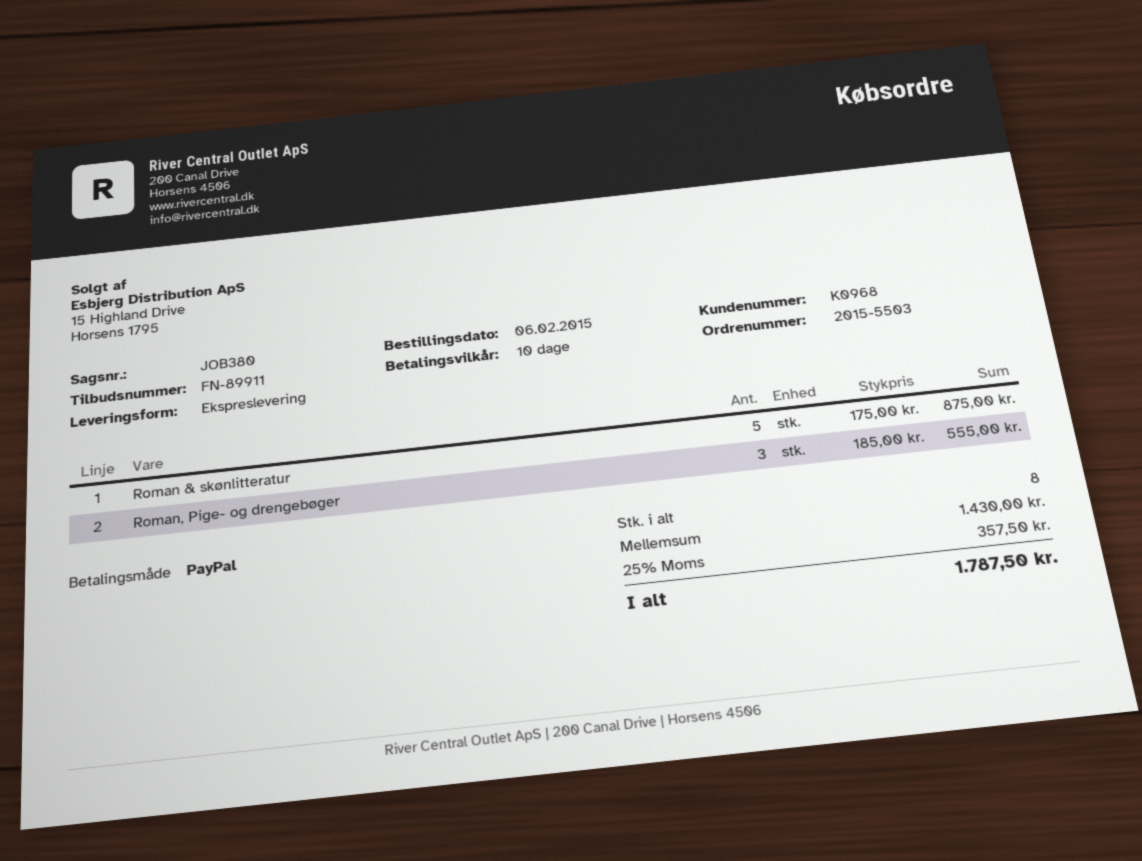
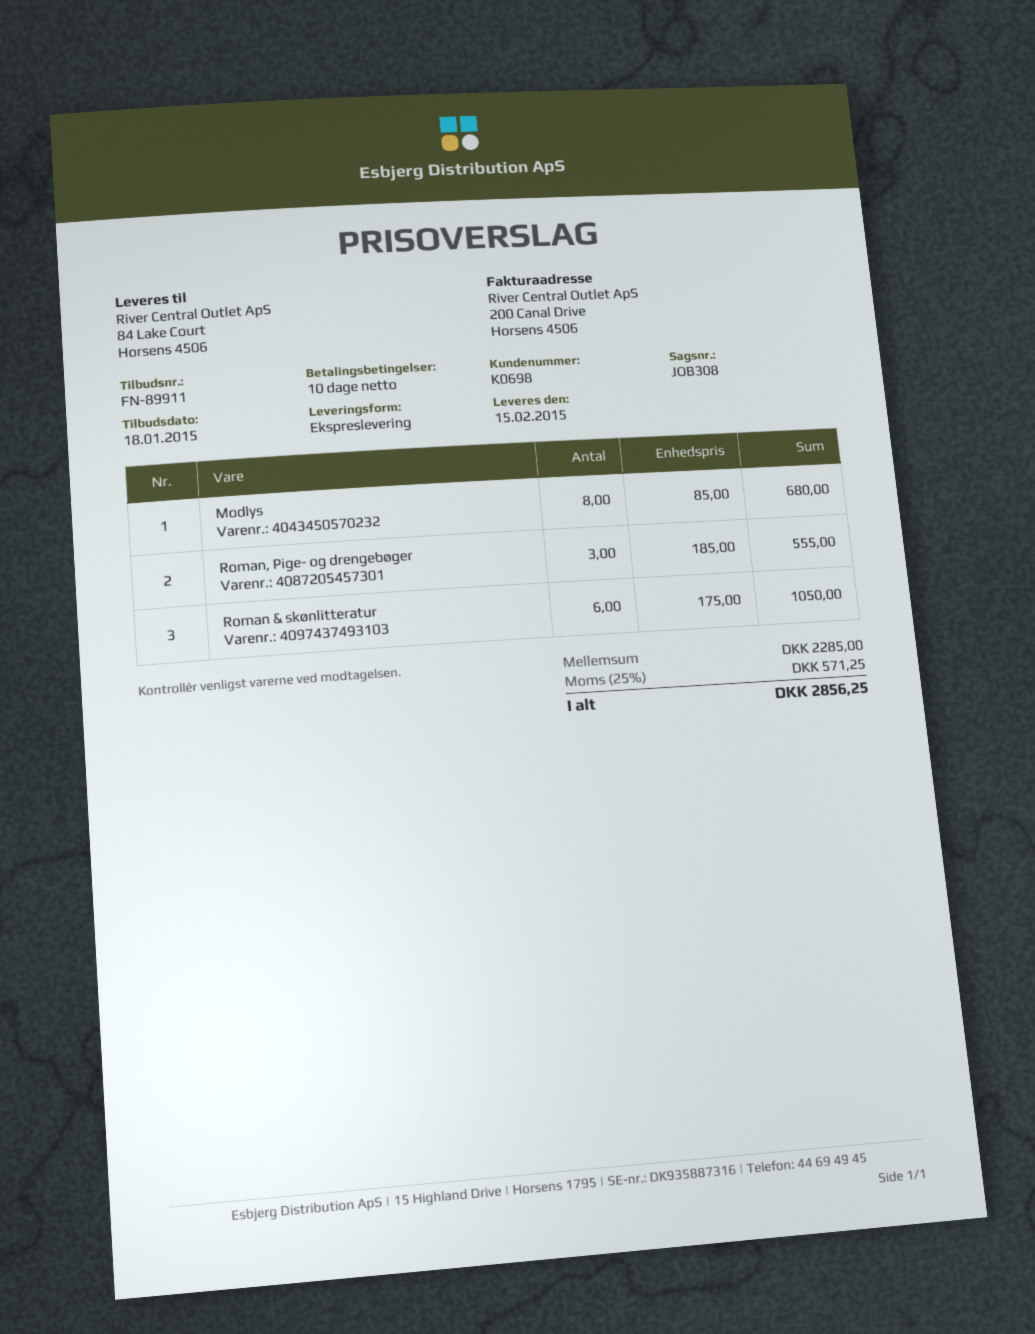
customer number: K0968 -> K0698
reference: JOB380 -> JOB308
Roman & skønlitteratur: 5 x 175.00 = 875.00 -> 6 x 175.00 = 1050.00
Modlys: none -> 8 x 85.00 = 680.00
subtotal: 1430.00 -> 2285.00
tax: 25% = 357.50 -> 25% = 571.25
total: 1787.50 -> 2856.25

